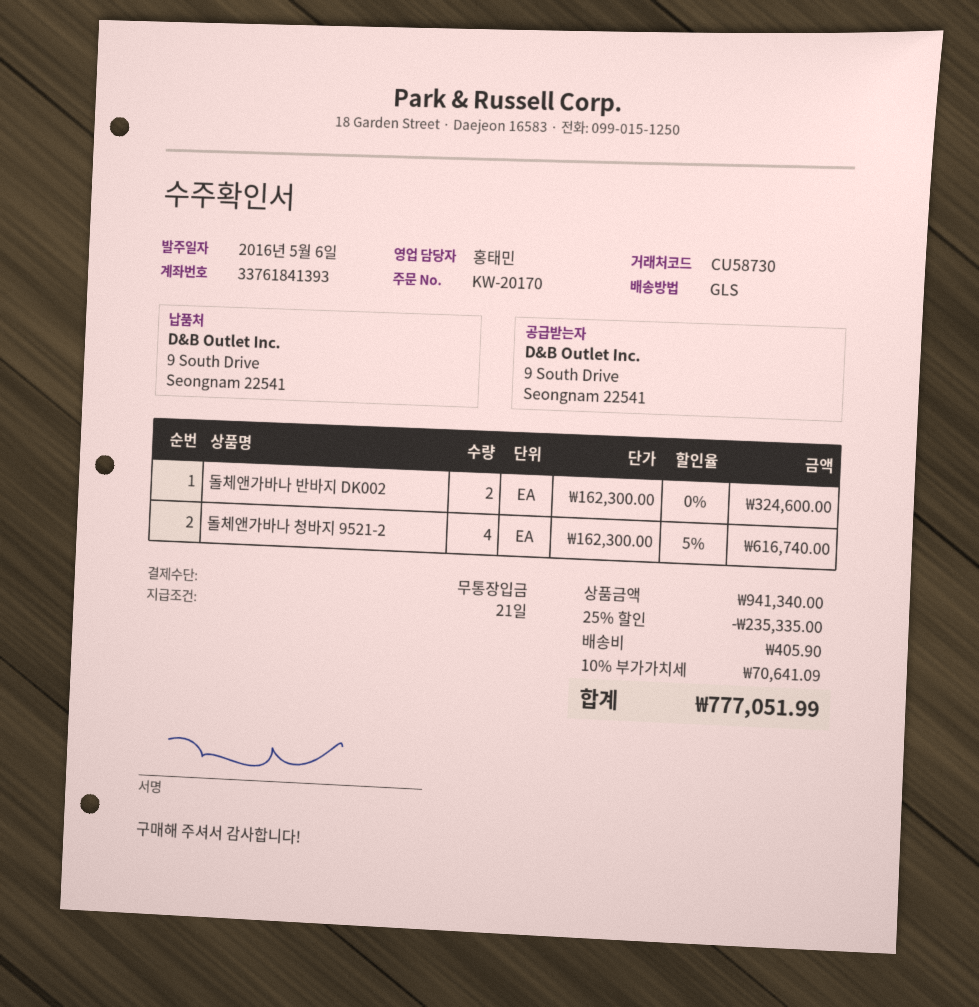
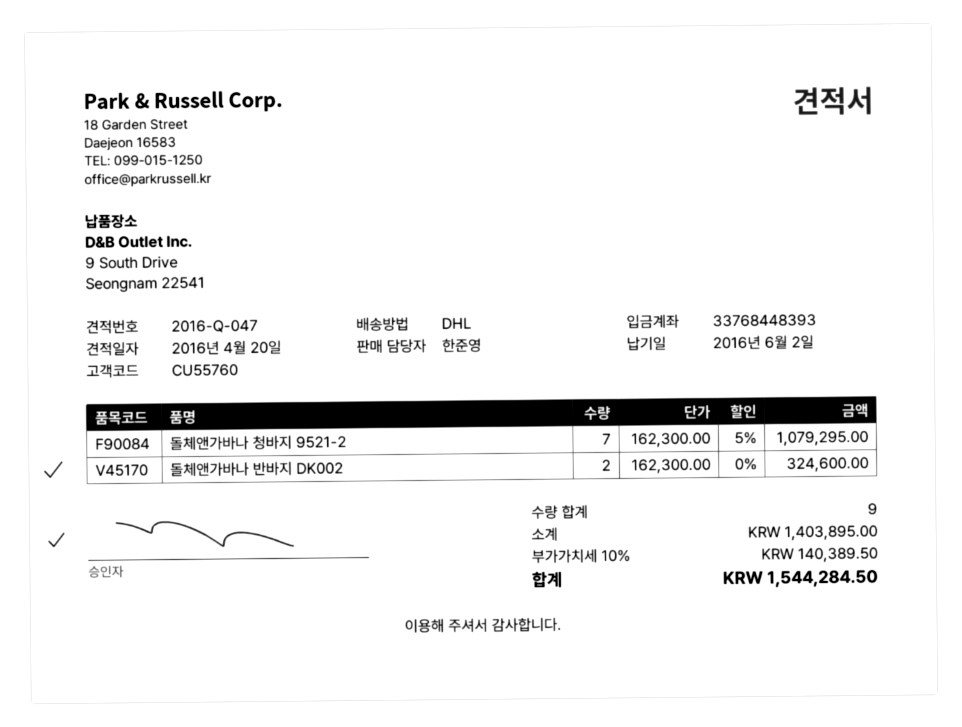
customer number: CU58730 -> CU55760
sales rep: 홍태민 -> 한준영
bank account: 33761841393 -> 33768448393
shipping method: GLS -> DHL
돌체앤가바나 청바지 9521-2: 4 x 162300.00 - 5% = 616740.00 -> 7 x 162300.00 - 5% = 1079295.00
subtotal: 941340.00 -> 1403895.00
discount: 25% = 235335.00 -> none
shipping: 405.90 -> none
tax: 10% = 70641.09 -> 10% = 140389.50
total: 777051.99 -> 1544284.50

